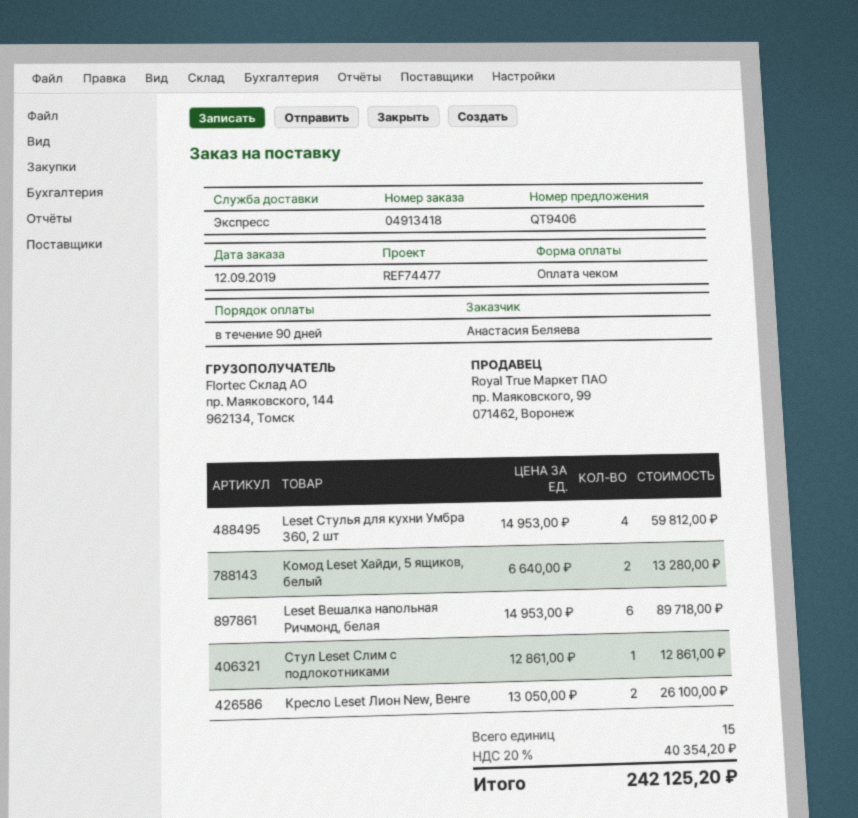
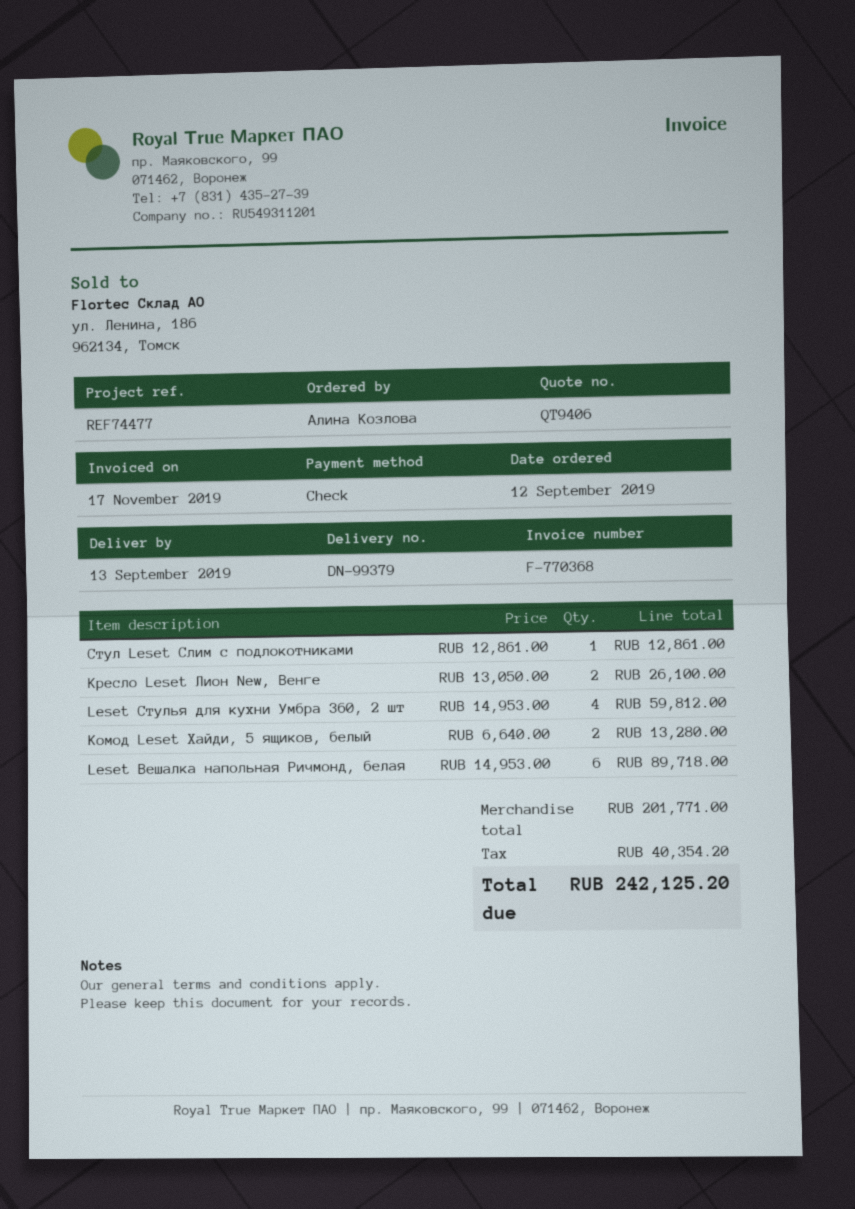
ordered by: Анастасия Беляева -> Алина Козлова

